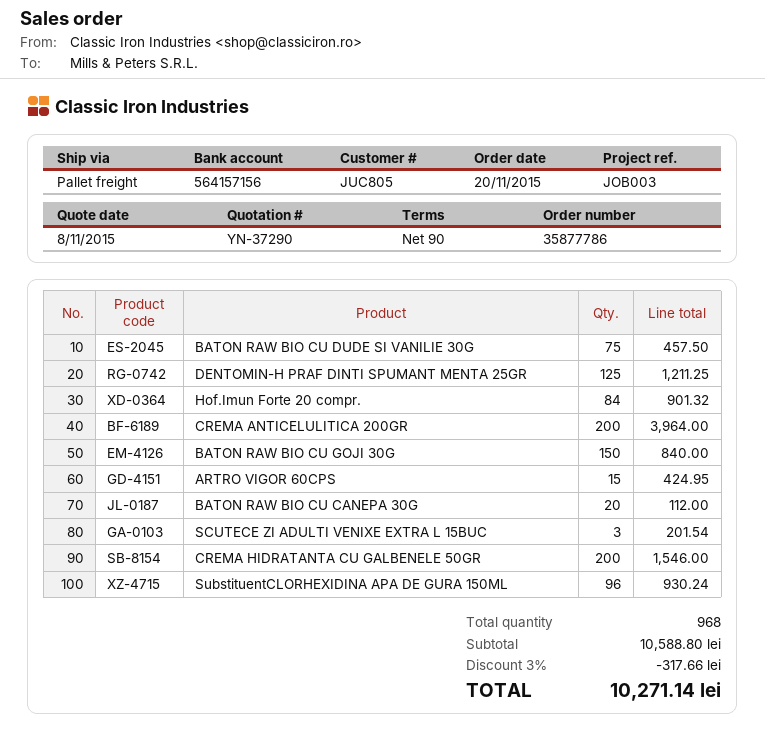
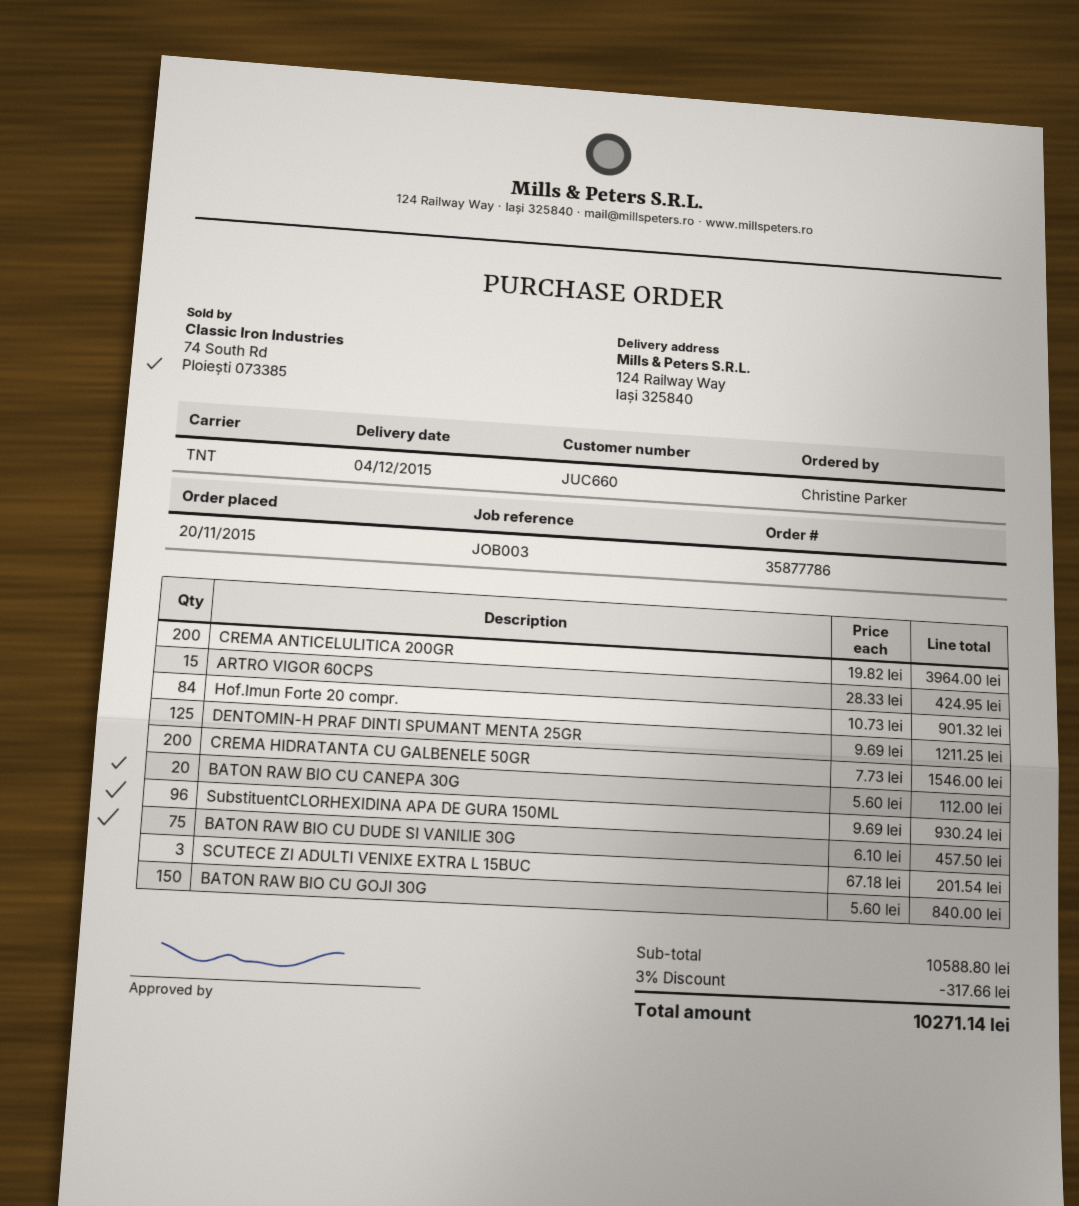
customer number: JUC805 -> JUC660
shipping method: pallet freight -> TNT

